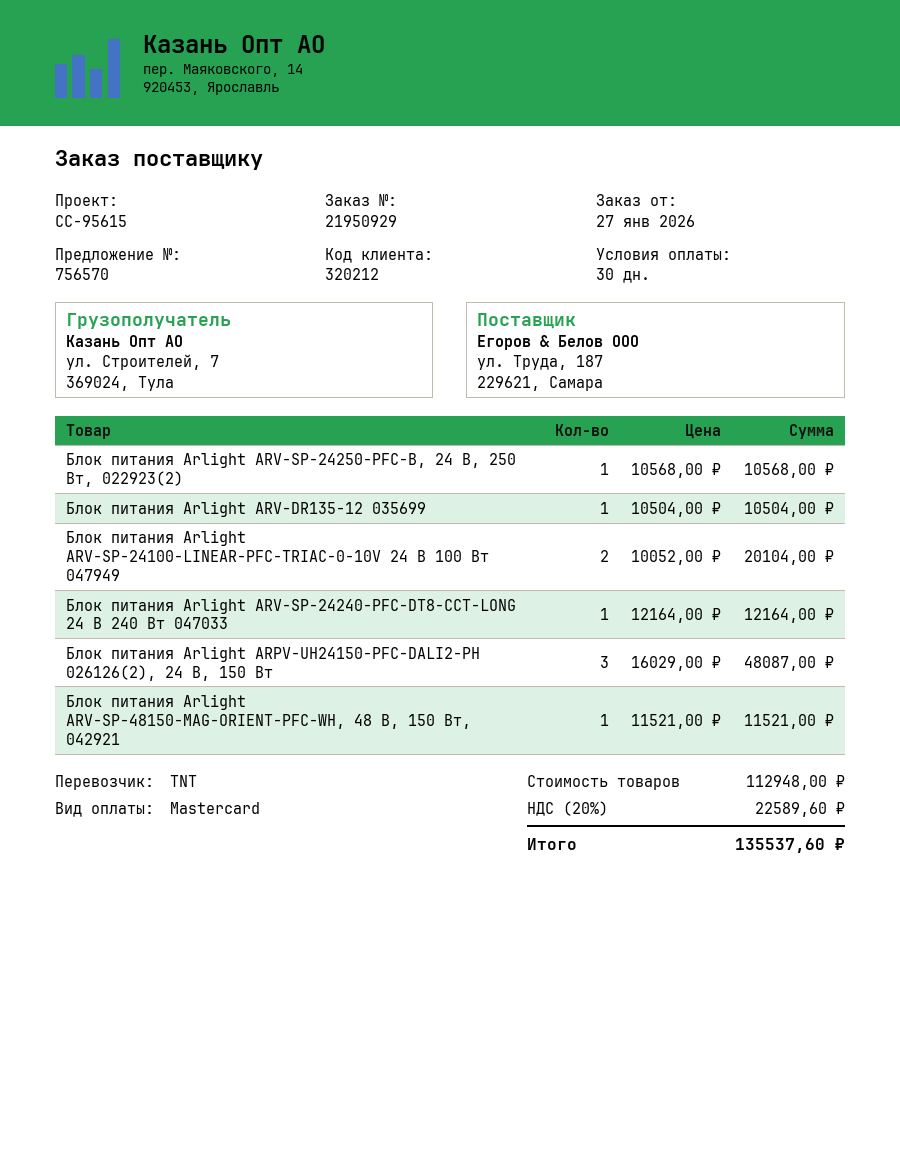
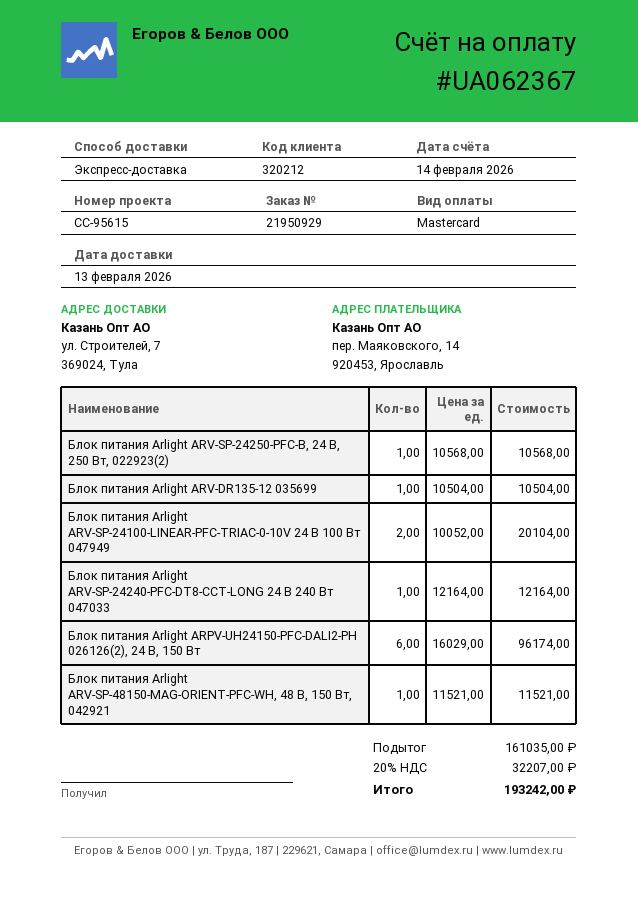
shipping method: TNT -> express
Блок питания Arlight ARPV-UH24150-PFC-DALI2-PH 026126(2), 24 В, 150 Вт: 3 x 16029.00 = 48087.00 -> 6 x 16029.00 = 96174.00
subtotal: 112948.00 -> 161035.00
tax: 20% = 22589.60 -> 20% = 32207.00
total: 135537.60 -> 193242.00

